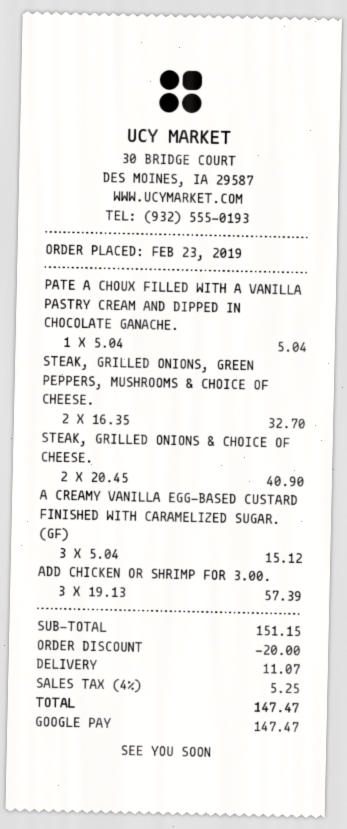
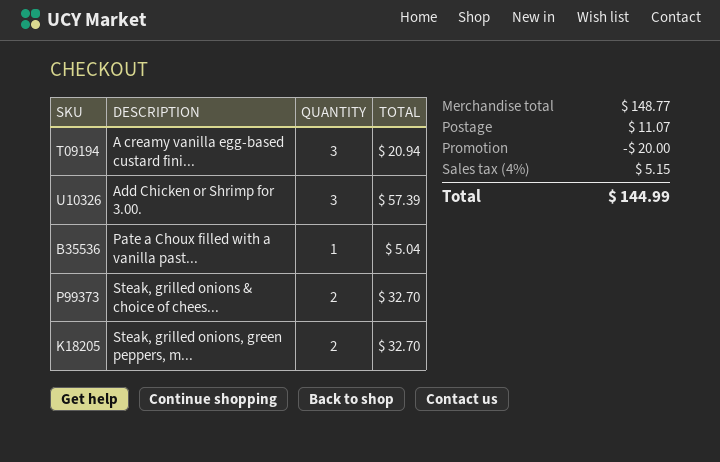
STEAK, GRILLED ONIONS & CHOICE OF CHEESE.: 2 for 40.90 -> 2 for 32.70
A CREAMY VANILLA EGG-BASED CUSTARD FINISHED WITH CARAMELIZED SUGAR. (GF): 3 for 15.12 -> 3 for 20.94
subtotal: 151.15 -> 148.77
tax: 4% = 5.25 -> 4% = 5.15
total: 147.47 -> 144.99

